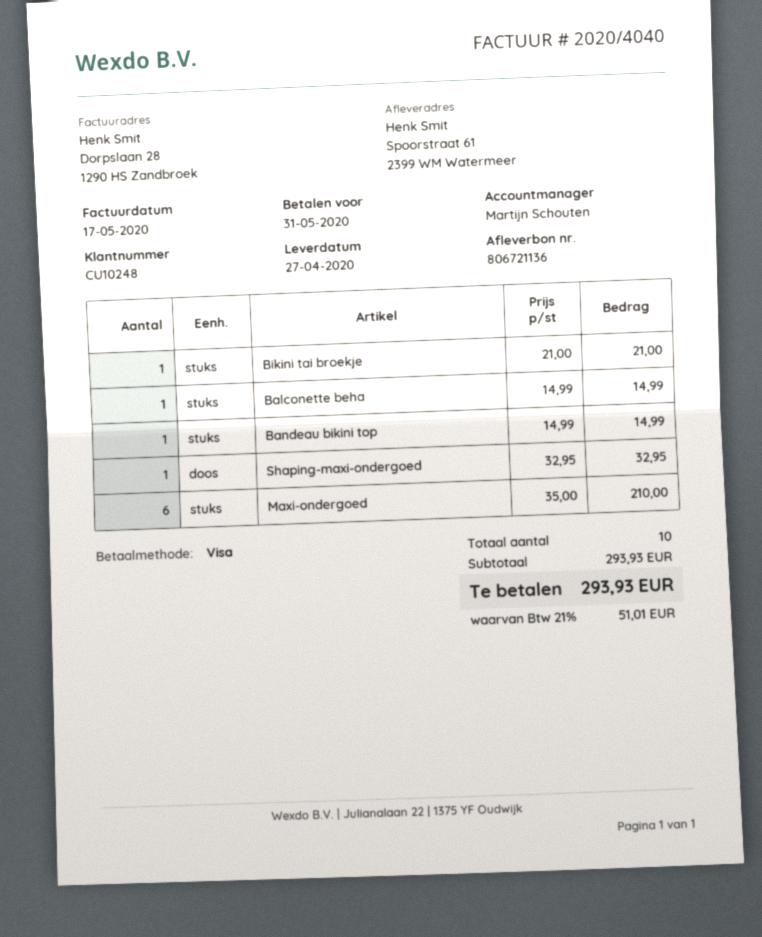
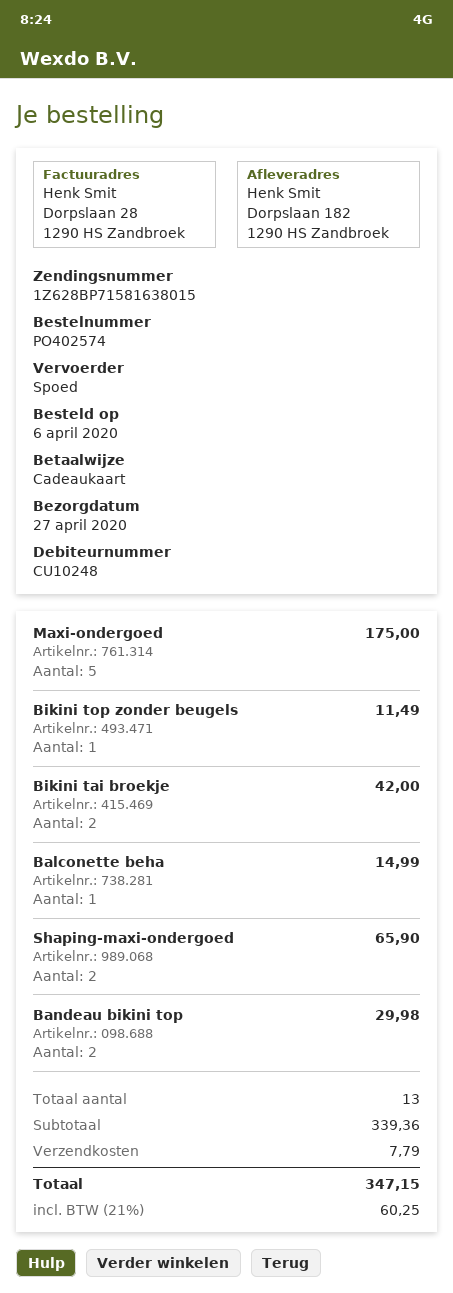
payment method: Visa -> gift card
ship to: Spoorstraat 61, 2399 WM Watermeer -> Dorpslaan 182, 1290 HS Zandbroek
Bikini tai broekje: 1 for 21.00 -> 2 for 42.00
Bandeau bikini top: 1 for 14.99 -> 2 for 29.98
Shaping-maxi-ondergoed: 1 for 32.95 -> 2 for 65.90
Maxi-ondergoed: 6 for 210.00 -> 5 for 175.00
Bikini top zonder beugels: none -> 1 for 11.49
total quantity: 10 -> 13
subtotal: 293.93 -> 339.36
shipping: none -> 7.79
tax: 21% = 51.01 -> 21% = 60.25
total: 293.93 -> 347.15

